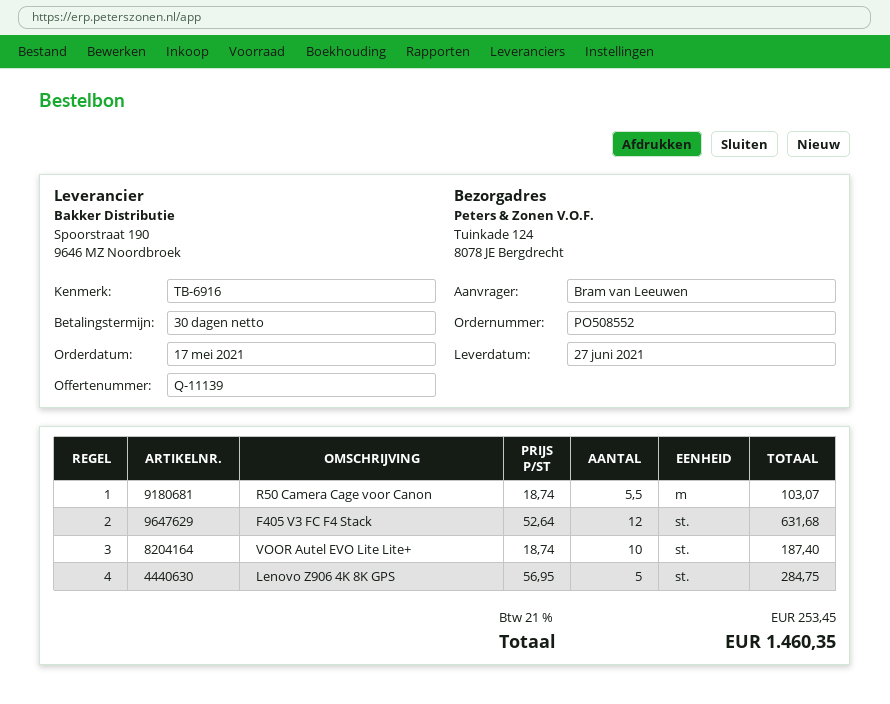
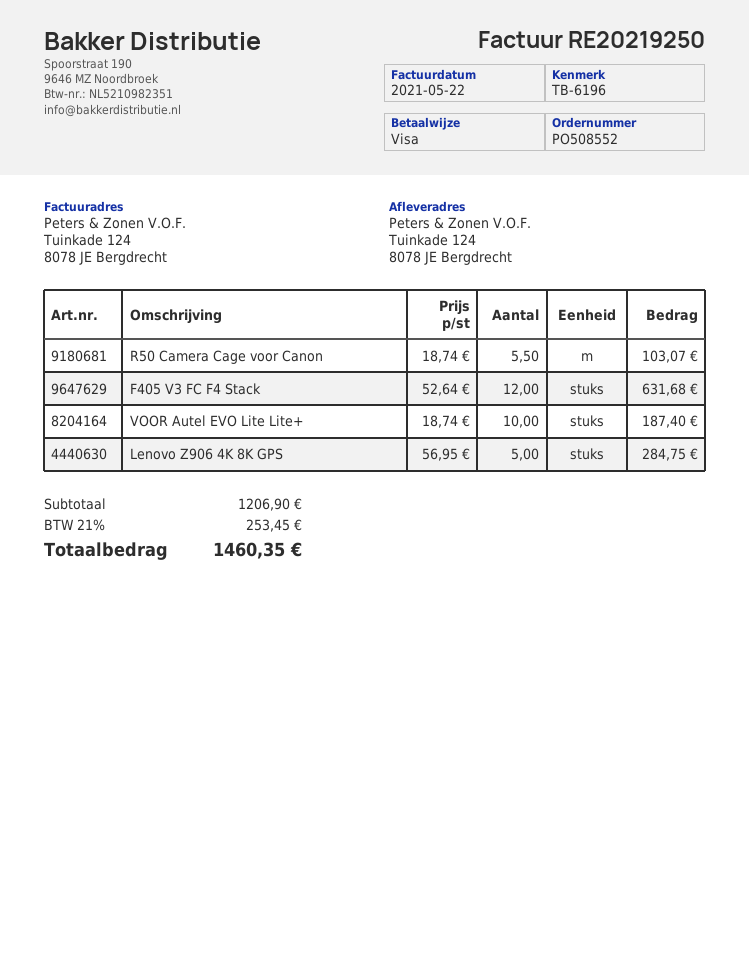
reference: TB-6916 -> TB-6196

